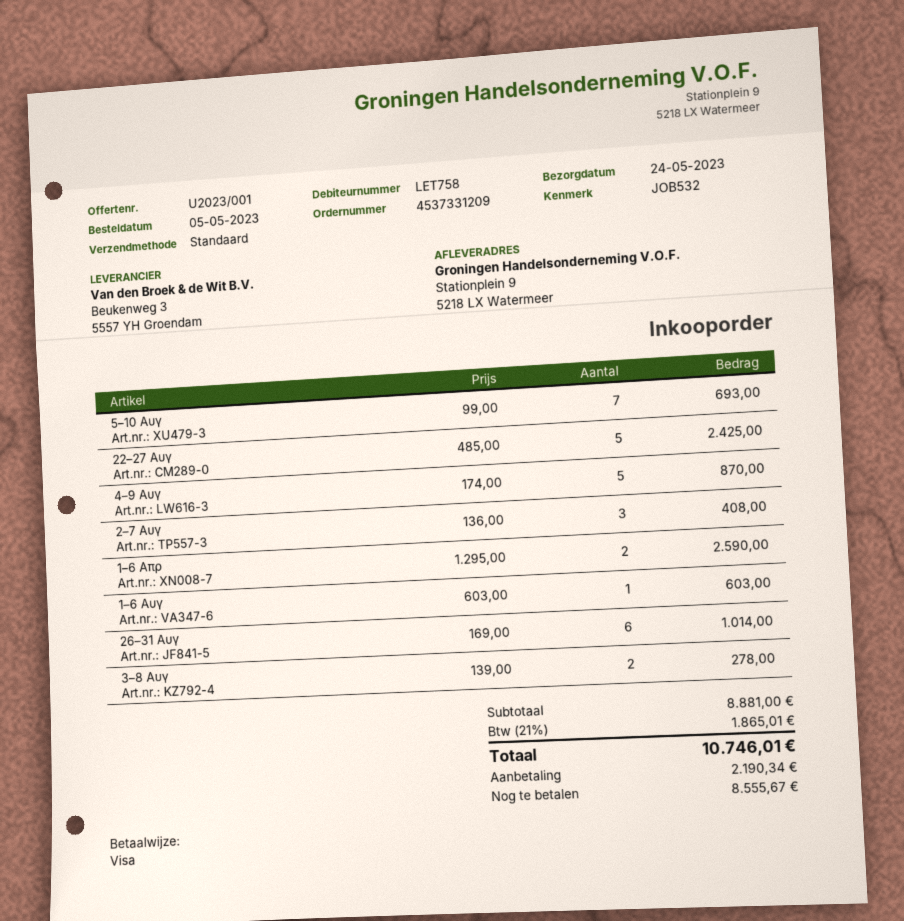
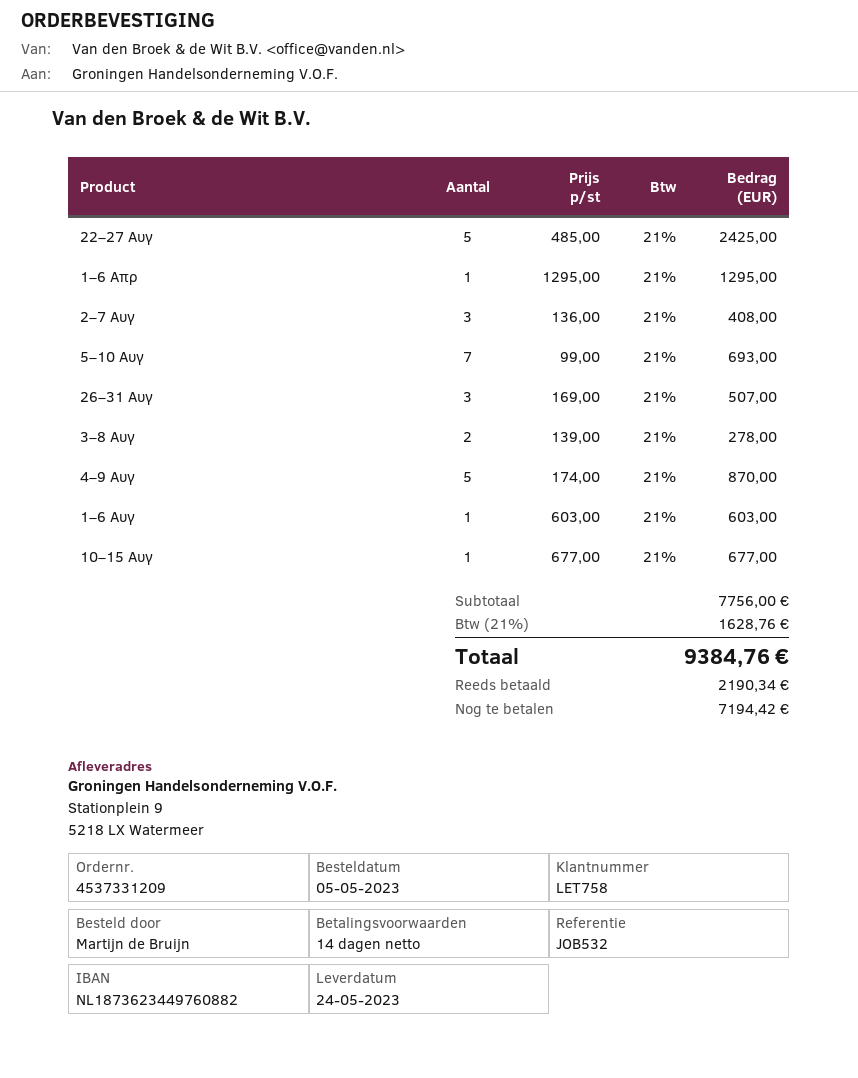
1–6 Απρ: 2 x 1295.00 = 2590.00 -> 1 x 1295.00 = 1295.00
26–31 Αυγ: 6 x 169.00 = 1014.00 -> 3 x 169.00 = 507.00
10–15 Αυγ: none -> 1 x 677.00 = 677.00
subtotal: 8881.00 -> 7756.00
tax: 21% = 1865.01 -> 21% = 1628.76
total: 10746.01 -> 9384.76
balance: 8555.67 -> 7194.42

